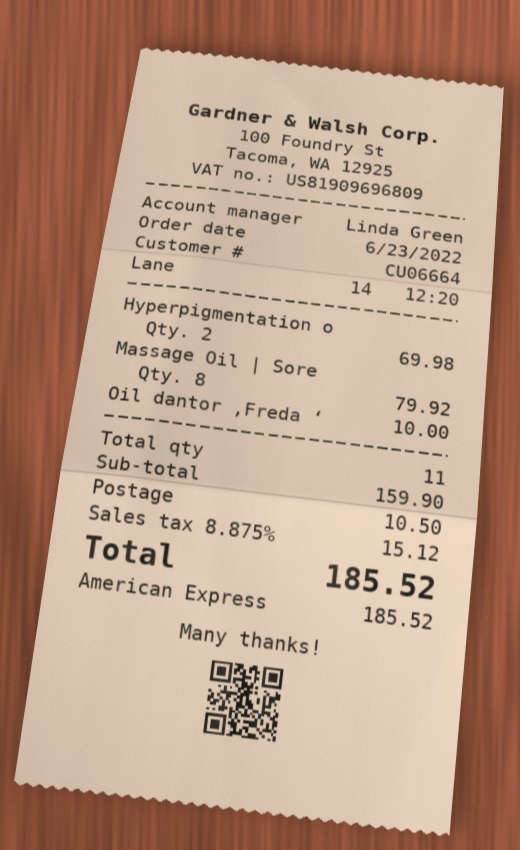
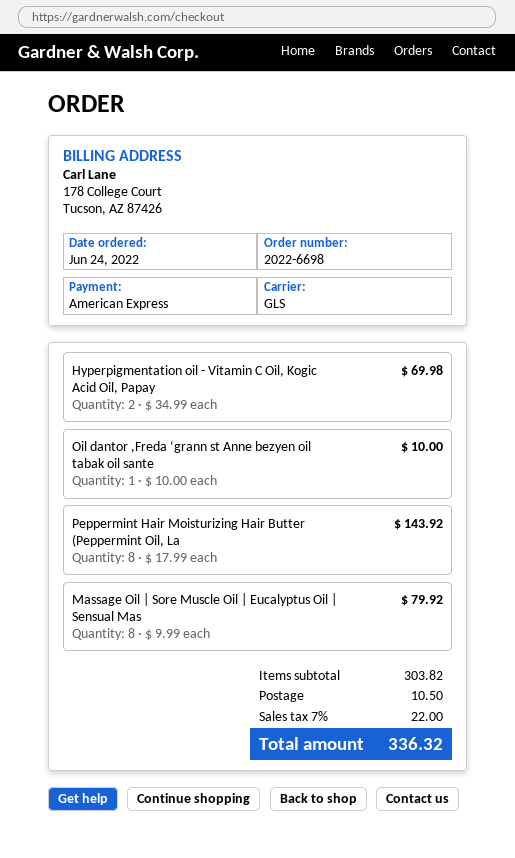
order date: 2022-06-23 -> 2022-06-24
Peppermint Hair Moisturizing Hair Butter (Peppermint Oil, La: none -> 8 for 143.92
subtotal: 159.90 -> 303.82
tax: 8.875% = 15.12 -> 7% = 22.00
total: 185.52 -> 336.32

